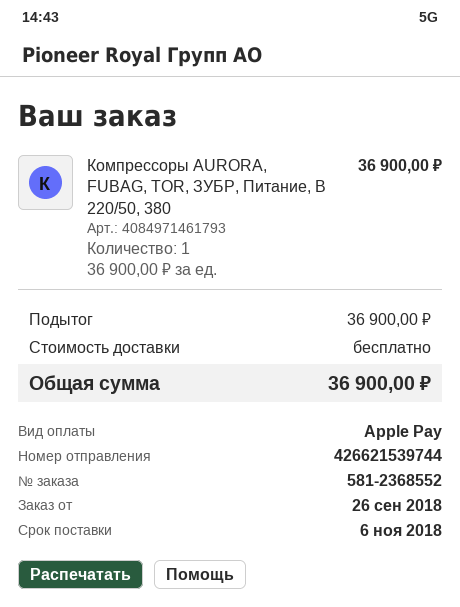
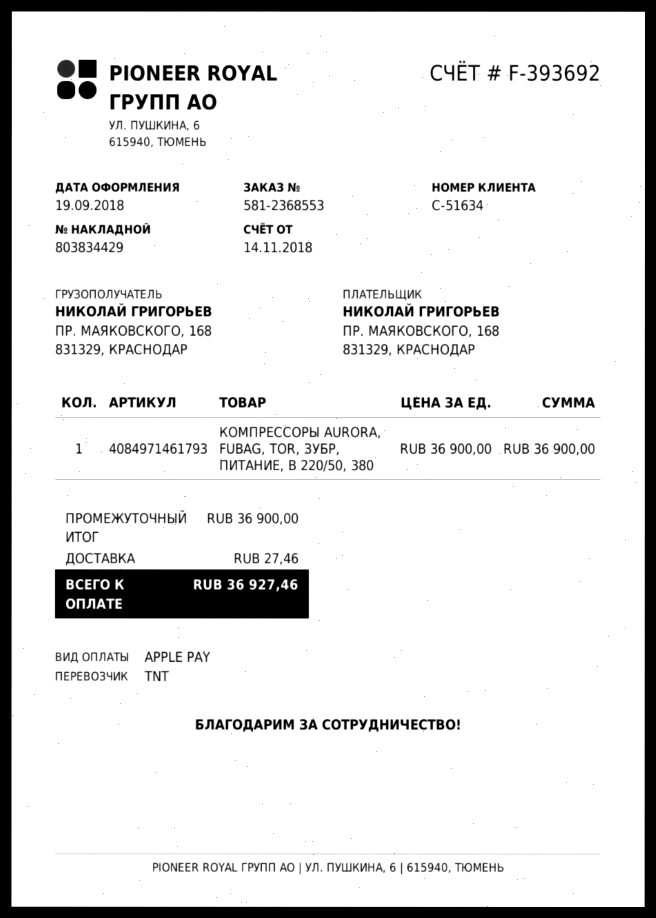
order number: 581-2368552 -> 581-2368553
order date: 2018-09-26 -> 2018-09-19
shipping: 0.00 -> 27.46
total: 36900.00 -> 36927.46

